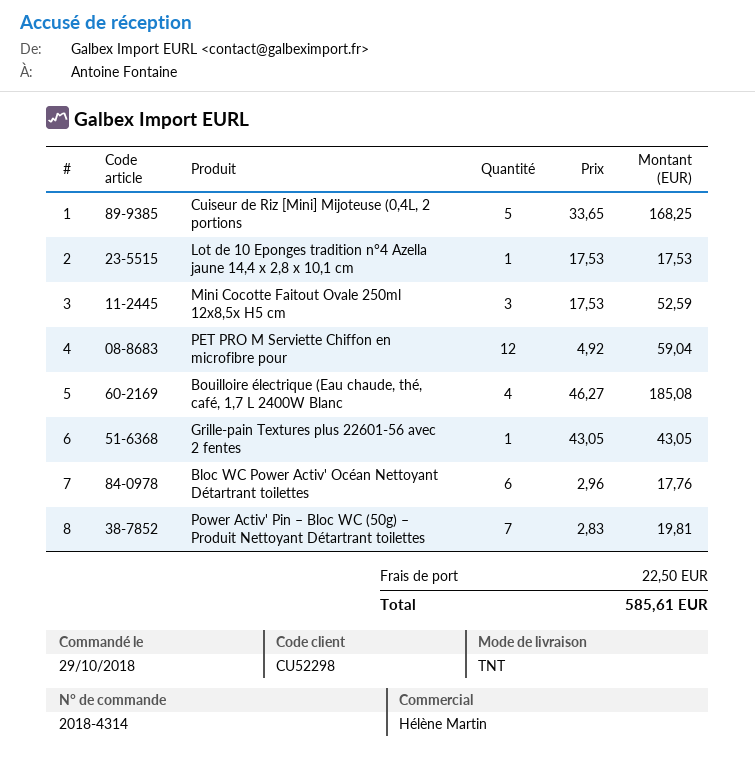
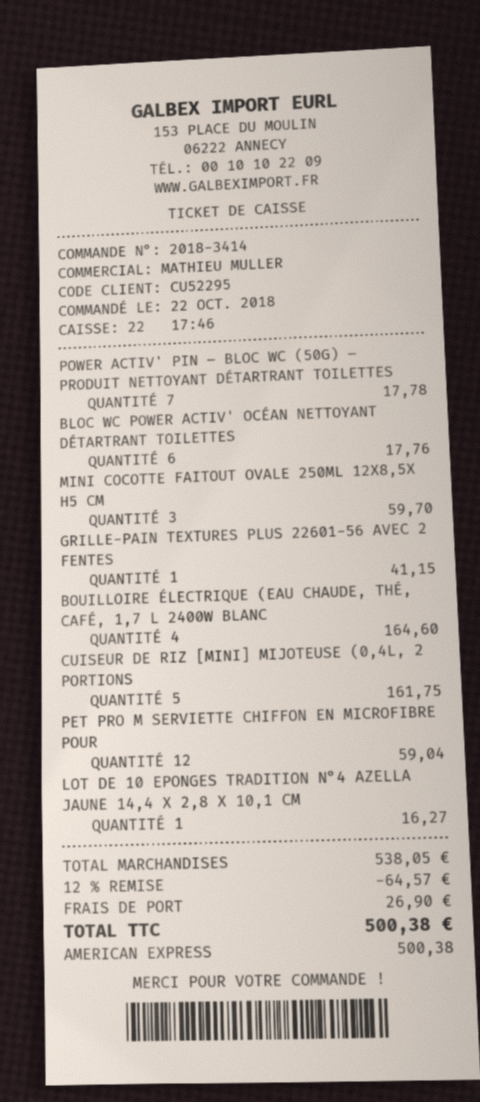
order number: 2018-4314 -> 2018-3414
order date: 2018-10-29 -> 2018-10-22
customer number: CU52298 -> CU52295
sales rep: Hélène Martin -> MATHIEU MULLER
Cuiseur de Riz [Mini] Mijoteuse (0,4L, 2 portions: 5 for 168.25 -> 5 for 161.75
Lot de 10 Eponges tradition n°4 Azella jaune 14,4 x 2,8 x 10,1 cm: 1 for 17.53 -> 1 for 16.27
Mini Cocotte Faitout Ovale 250ml 12x8,5x H5 cm: 3 for 52.59 -> 3 for 59.70
Bouilloire électrique (Eau chaude, thé, café, 1,7 L 2400W Blanc: 4 for 185.08 -> 4 for 164.60
Grille-pain Textures plus 22601-56 avec 2 fentes: 1 for 43.05 -> 1 for 41.15
Power Activ' Pin – Bloc WC (50g) – Produit Nettoyant Détartrant toilettes: 7 for 19.81 -> 7 for 17.78
discount: none -> 12% = 64.57
shipping: 22.50 -> 26.90
total: 585.61 -> 500.38

